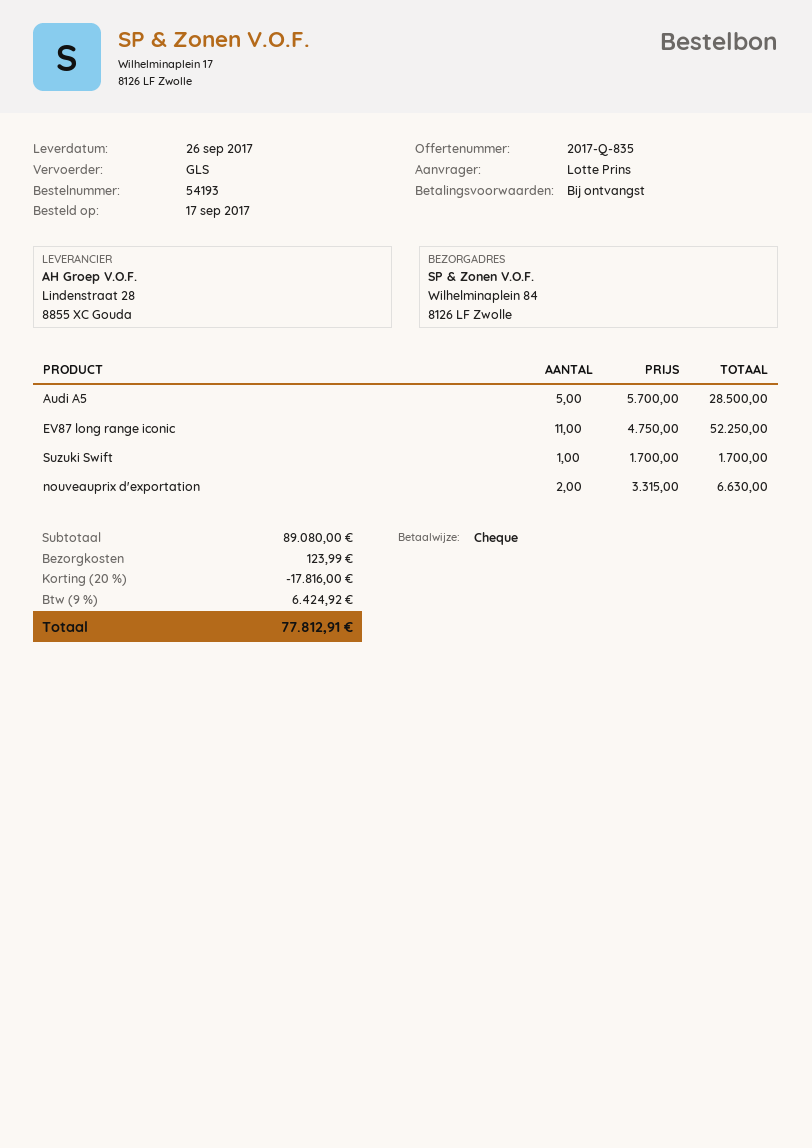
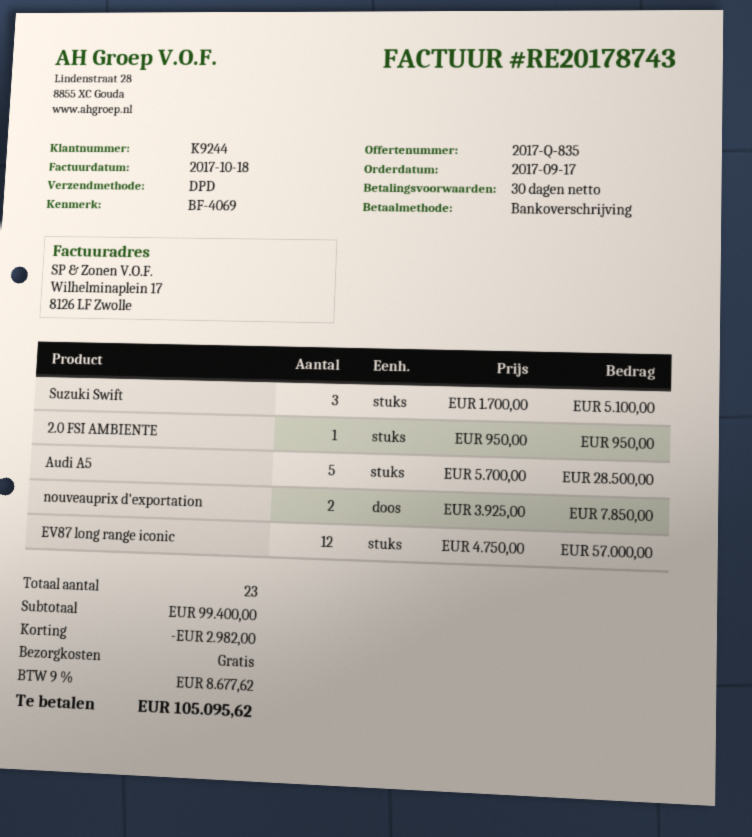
payment terms: on receipt -> 30 days
payment method: cheque -> bank transfer
shipping method: GLS -> DPD
EV87 long range iconic: 11 x 4750.00 = 52250.00 -> 12 x 4750.00 = 57000.00
Suzuki Swift: 1 x 1700.00 = 1700.00 -> 3 x 1700.00 = 5100.00
nouveauprix d'exportation: 2 x 3315.00 = 6630.00 -> 2 x 3925.00 = 7850.00
2.0 FSI AMBIENTE: none -> 1 x 950.00 = 950.00
subtotal: 89080.00 -> 99400.00
discount: 17816.00 -> 2982.00
shipping: 123.99 -> 0.00
tax: 9% = 6424.92 -> 9% = 8677.62
total: 77812.91 -> 105095.62

